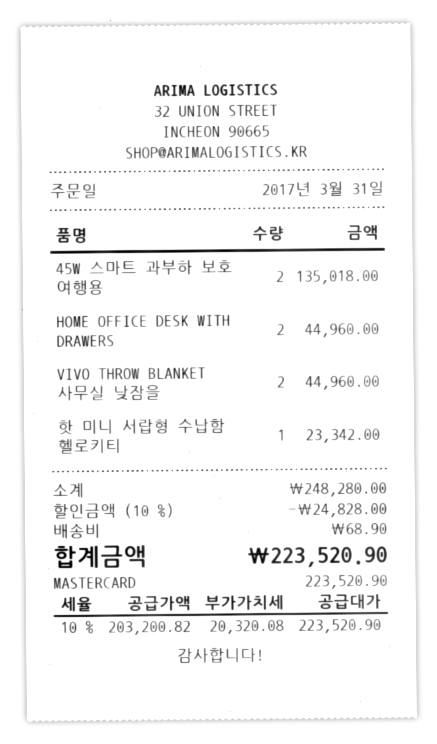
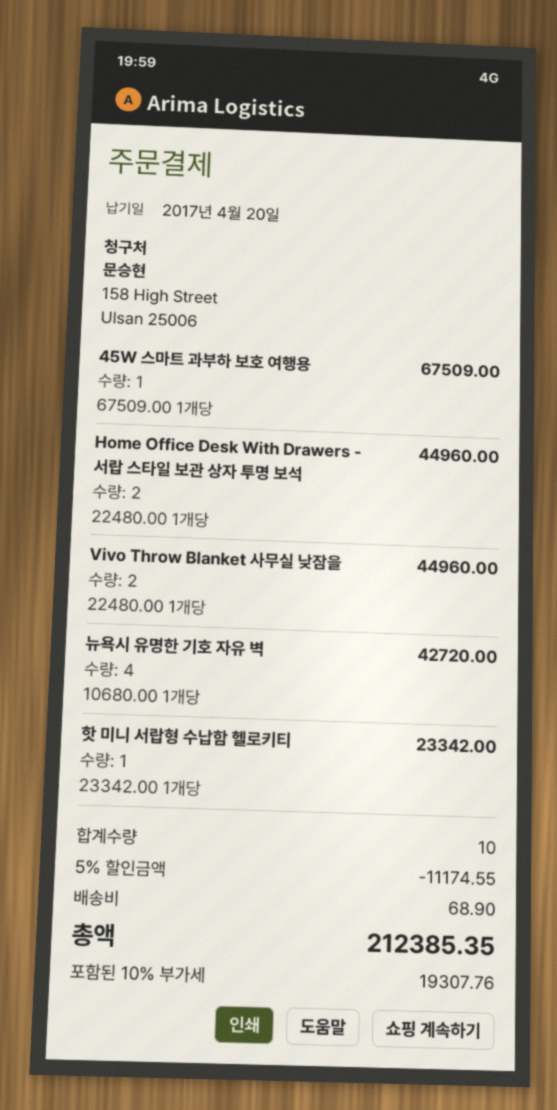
45W 스마트 과부하 보호 여행용: 2 for 135018.00 -> 1 for 67509.00
뉴욕시 유명한 기호 자유 벽: none -> 4 for 42720.00
discount: 10% = 24828.00 -> 5% = 11174.55
tax: 10% = 20320.08 -> 10% = 19307.76
total: 223520.90 -> 212385.35

